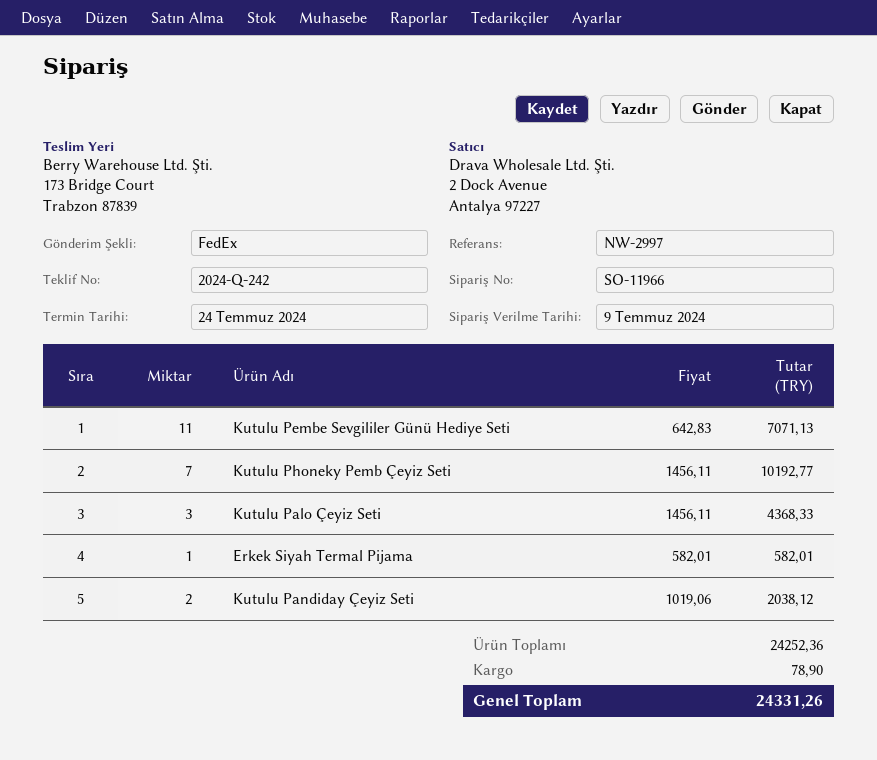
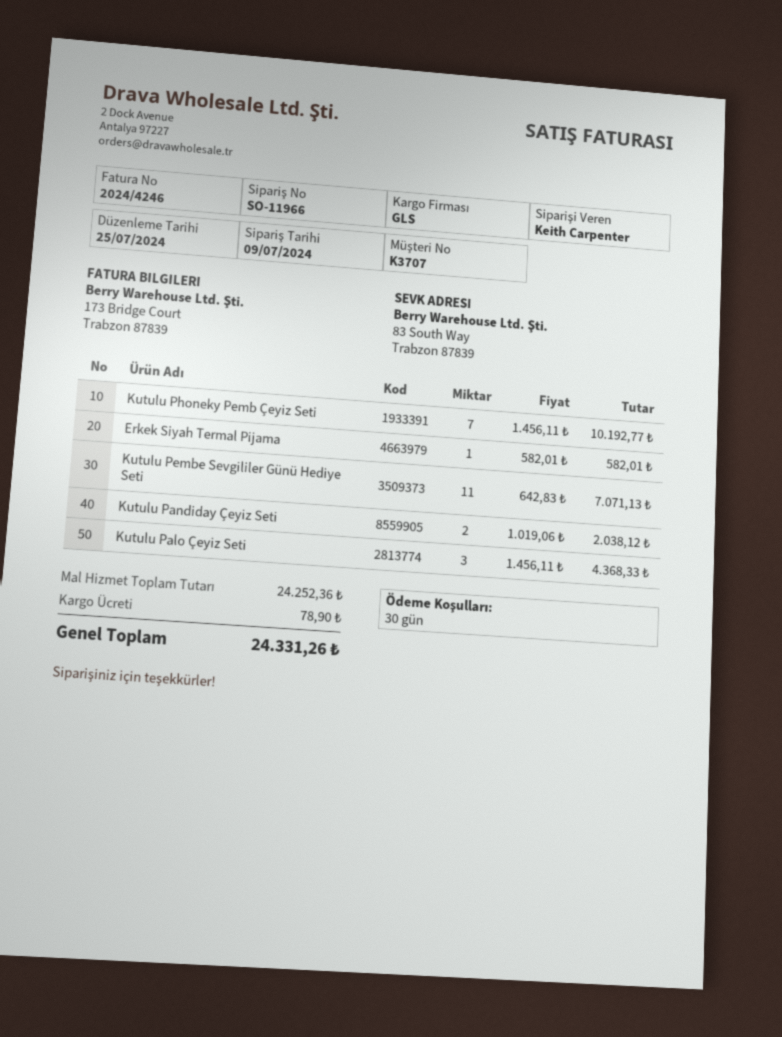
shipping method: FedEx -> GLS
ship to: 173 Bridge Court, Trabzon 87839 -> 83 South Way, Trabzon 87839

